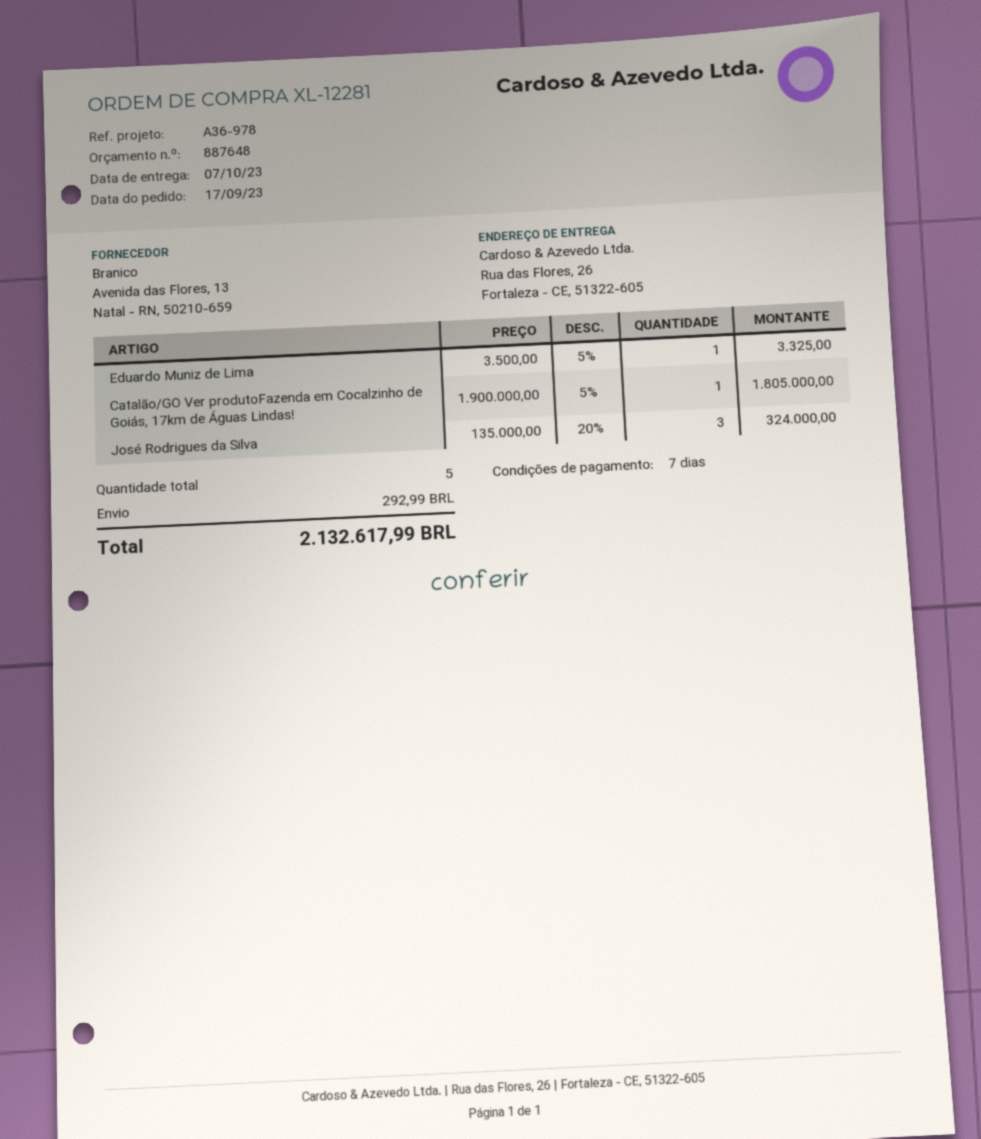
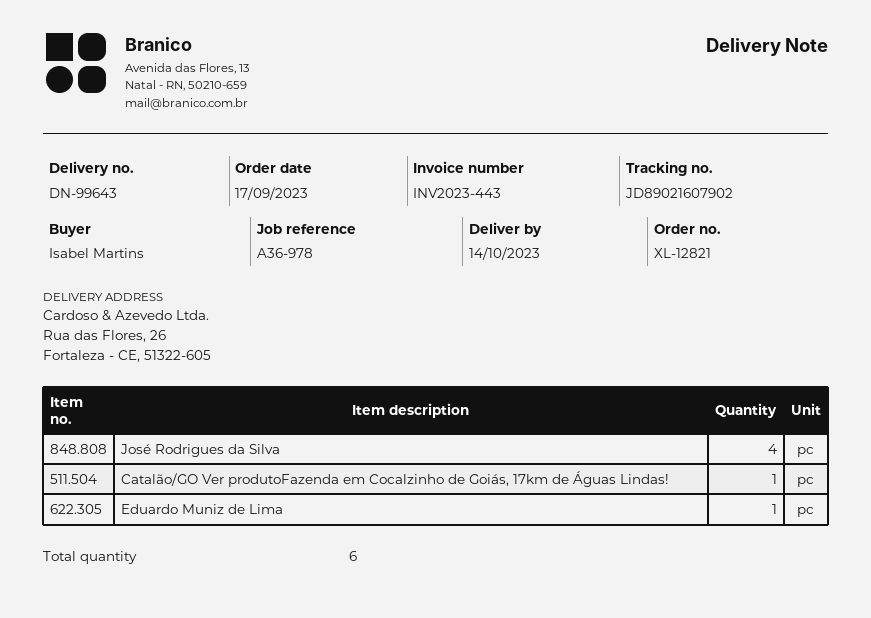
order number: XL-12281 -> XL-12821
delivery date: 2023-10-07 -> 2023-10-14
José Rodrigues da Silva: 3 -> 4
total quantity: 5 -> 6

